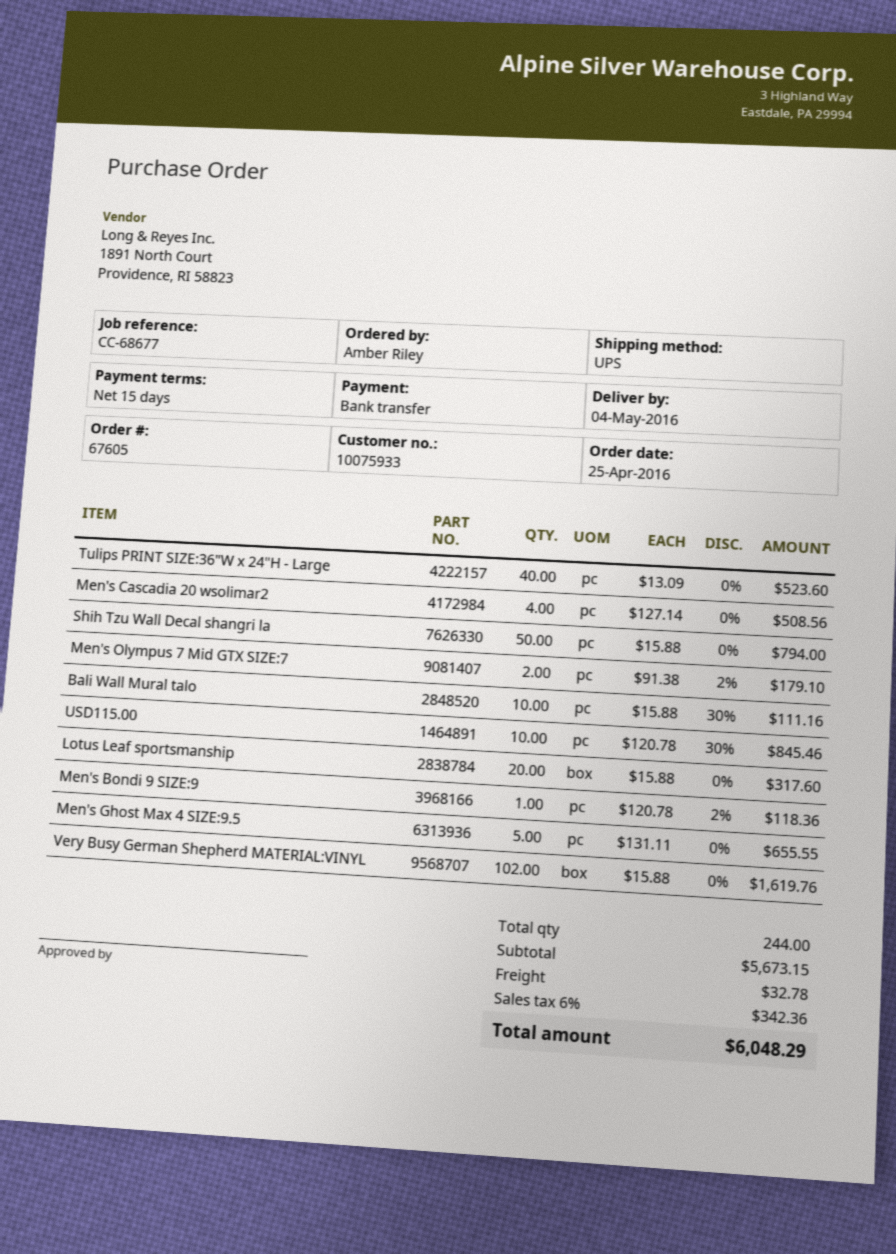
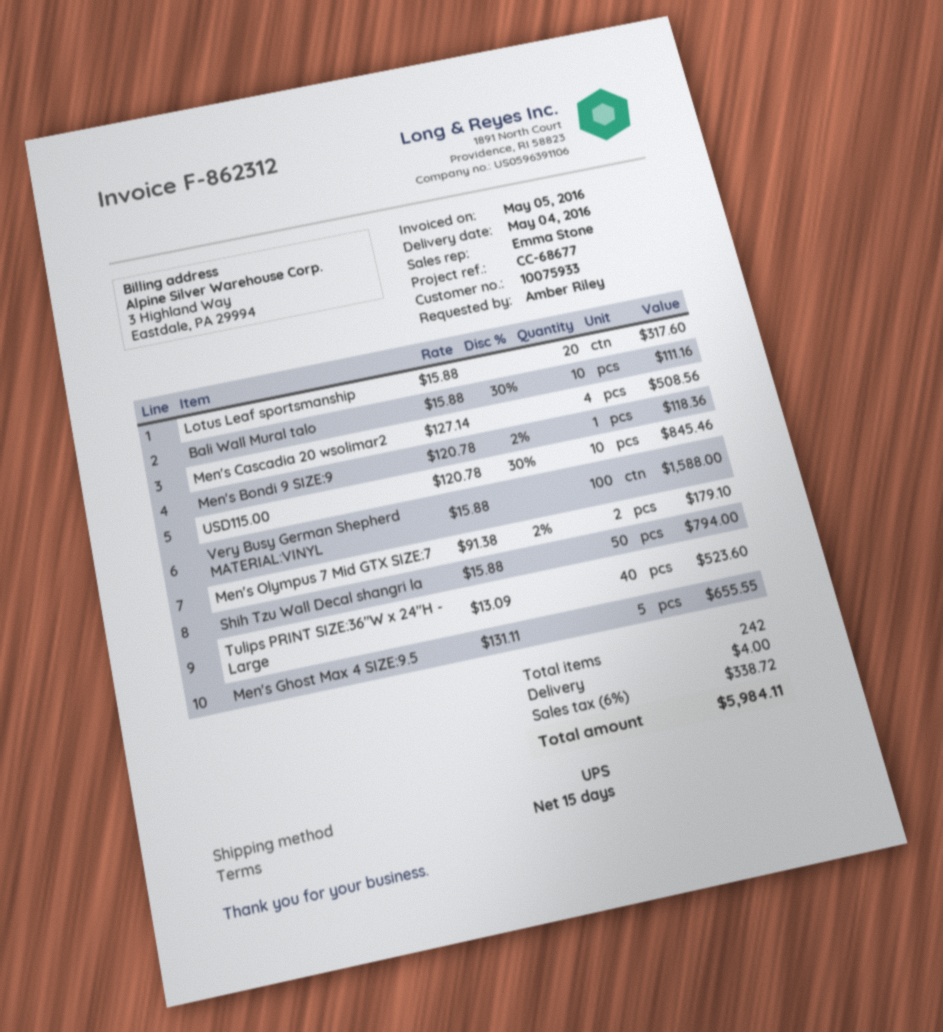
Very Busy German Shepherd MATERIAL:VINYL: 102 x 15.88 = 1619.76 -> 100 x 15.88 = 1588.00
total quantity: 244 -> 242
shipping: 32.78 -> 4.00
tax: 6% = 342.36 -> 6% = 338.72
total: 6048.29 -> 5984.11

